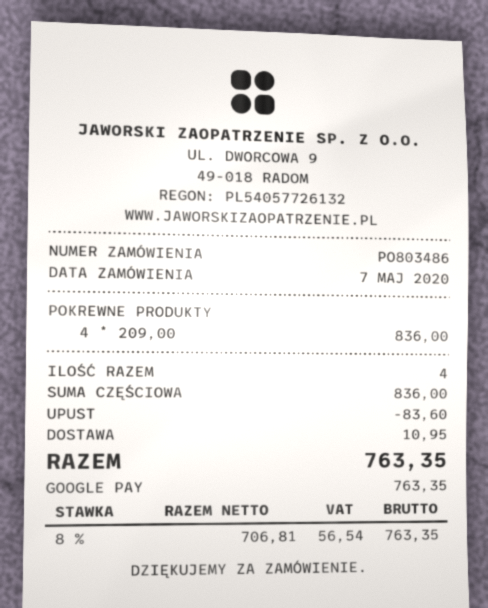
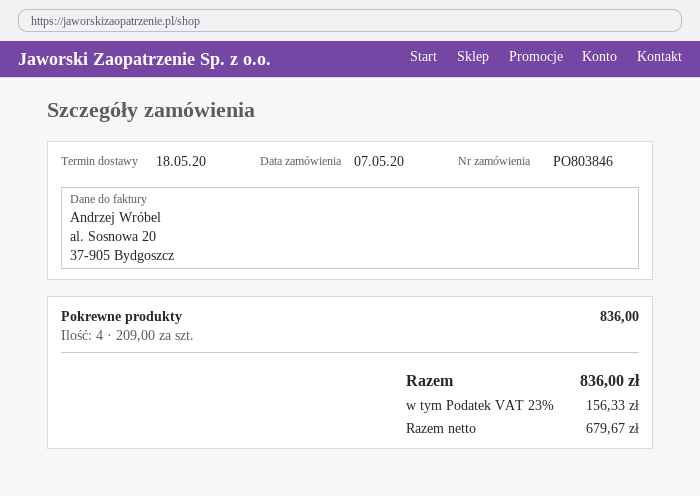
order number: PO803486 -> PO803846
discount: 83.60 -> none
shipping: 10.95 -> none
net: 706.81 -> 679.67
tax: 8% = 56.54 -> 23% = 156.33
total: 763.35 -> 836.00

